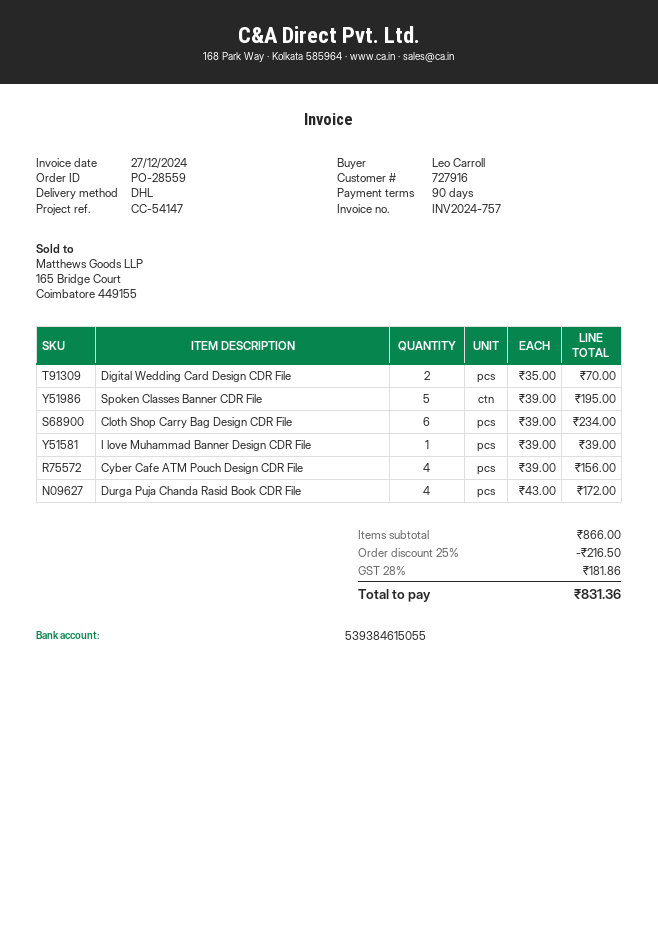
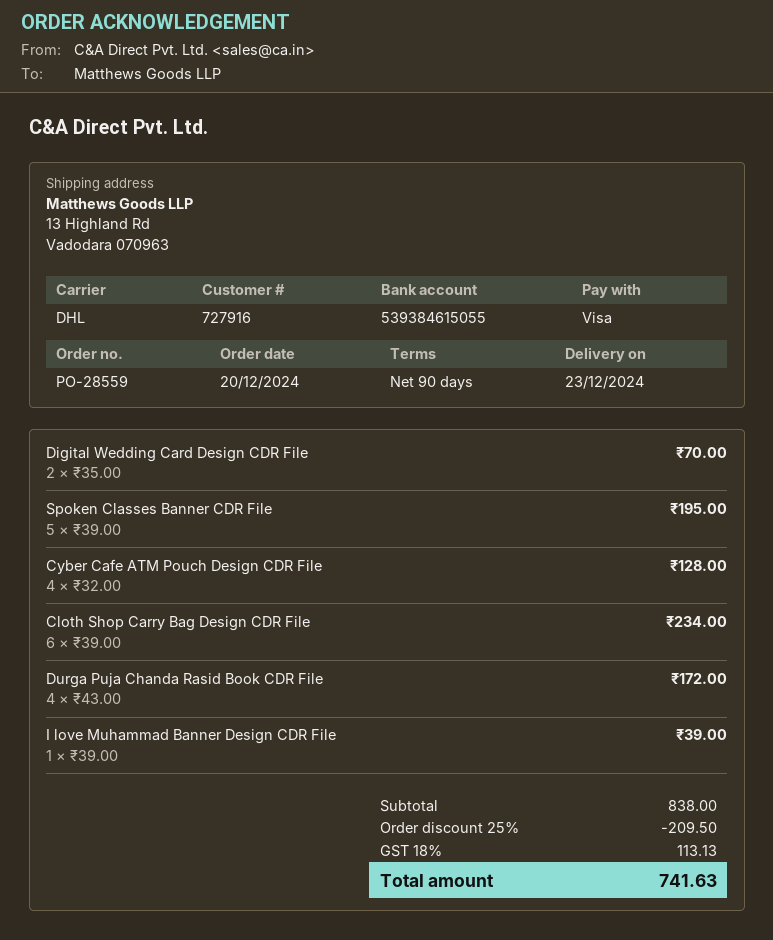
Cyber Cafe ATM Pouch Design CDR File: 4 x 39.00 = 156.00 -> 4 x 32.00 = 128.00
subtotal: 866.00 -> 838.00
discount: 25% = 216.50 -> 25% = 209.50
tax: 28% = 181.86 -> 18% = 113.13
total: 831.36 -> 741.63

